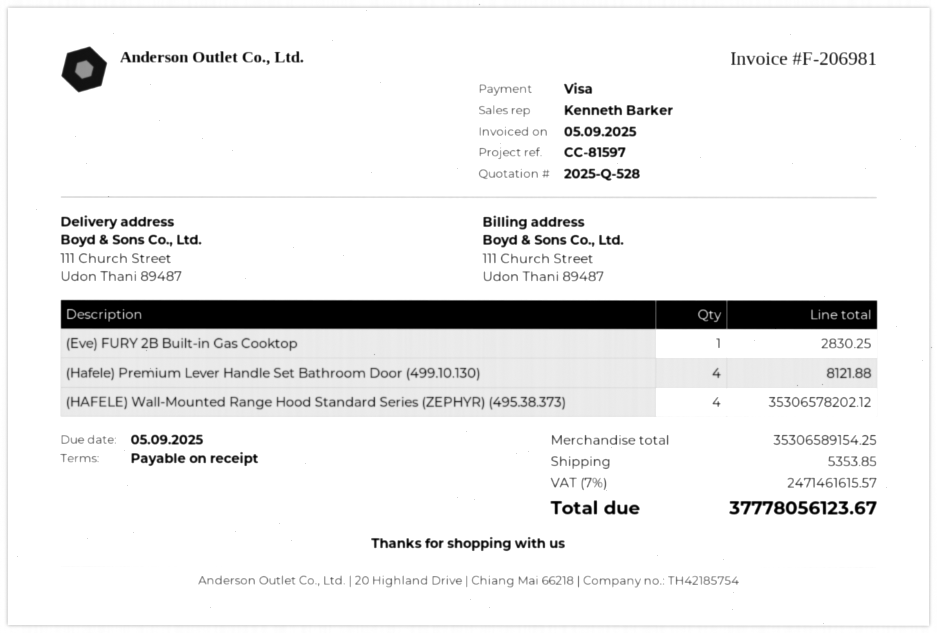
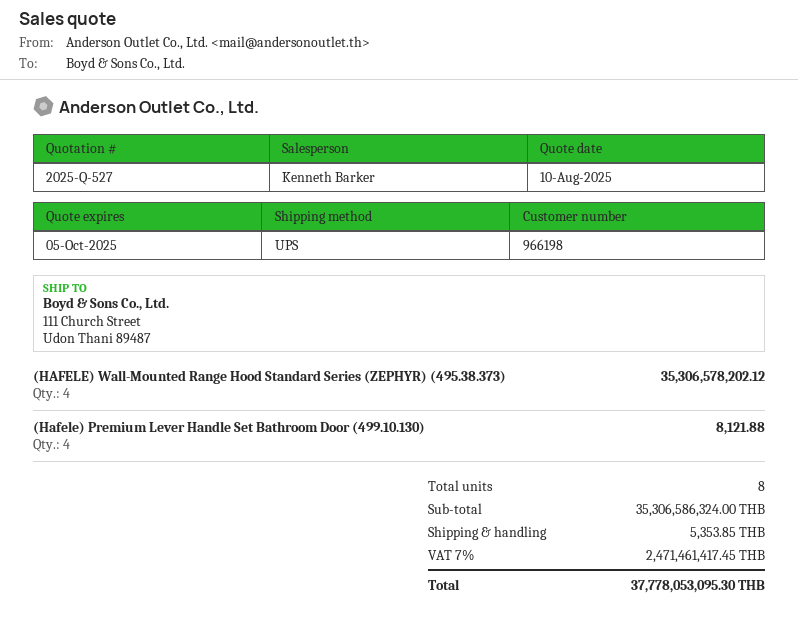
quote number: 2025-Q-528 -> 2025-Q-527
(Eve) FURY 2B Built-in Gas Cooktop: 1 for 2830.25 -> none
subtotal: 35306589154.25 -> 35306586324.00
tax: 7% = 2471461615.57 -> 7% = 2471461417.45
total: 37778056123.67 -> 37778053095.30

